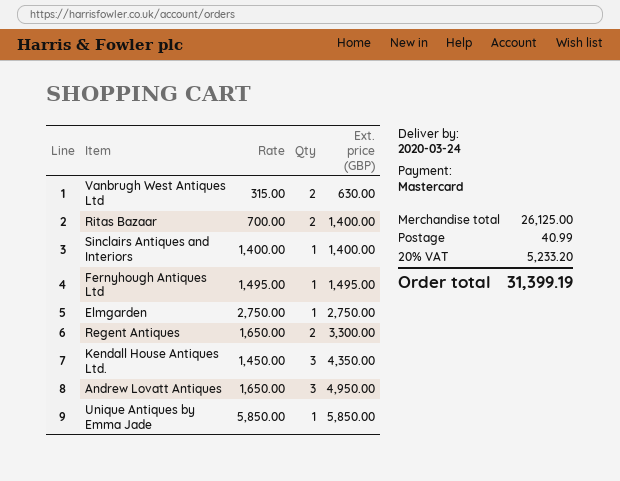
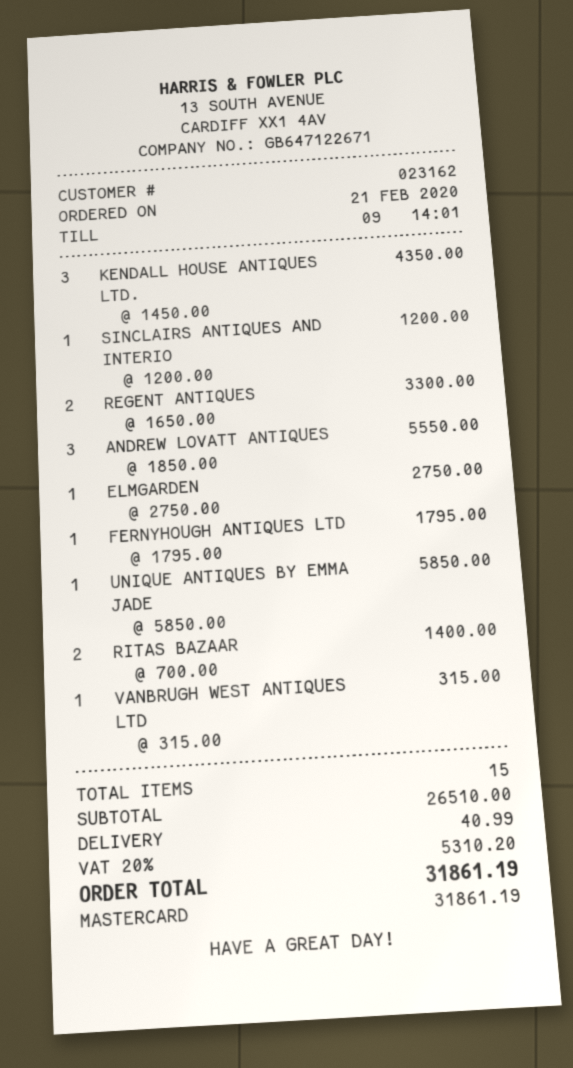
Vanbrugh West Antiques Ltd: 2 x 315.00 = 630.00 -> 1 x 315.00 = 315.00
Sinclairs Antiques and Interiors: 1 x 1400.00 = 1400.00 -> 1 x 1200.00 = 1200.00
Fernyhough Antiques Ltd: 1 x 1495.00 = 1495.00 -> 1 x 1795.00 = 1795.00
Andrew Lovatt Antiques: 3 x 1650.00 = 4950.00 -> 3 x 1850.00 = 5550.00
subtotal: 26125.00 -> 26510.00
tax: 20% = 5233.20 -> 20% = 5310.20
total: 31399.19 -> 31861.19

